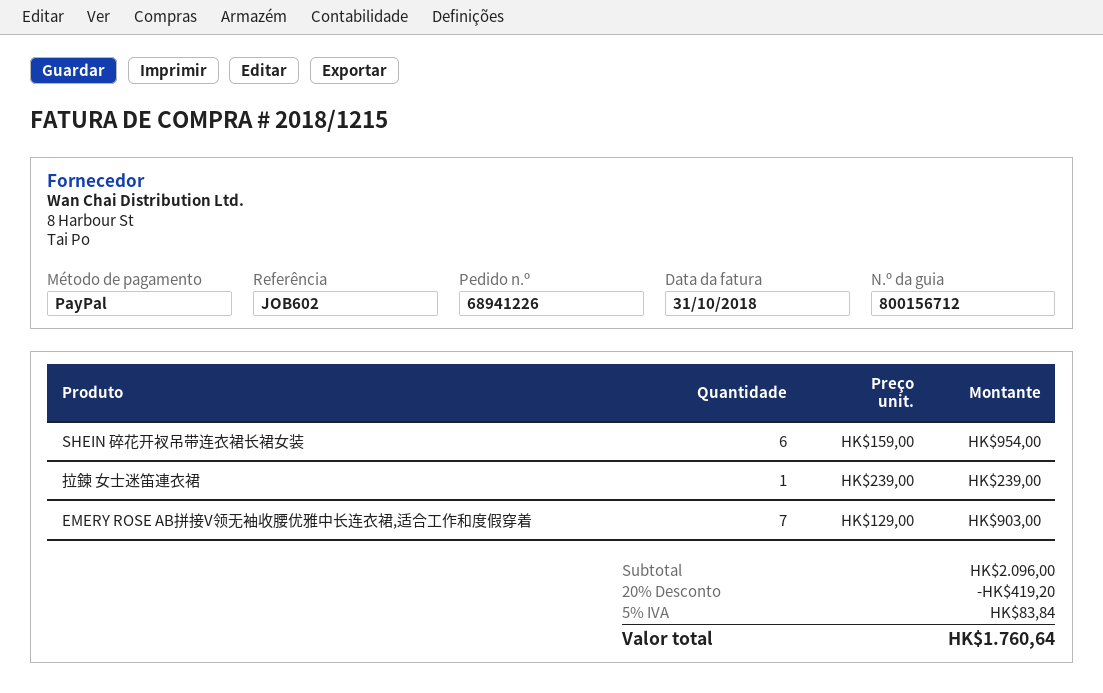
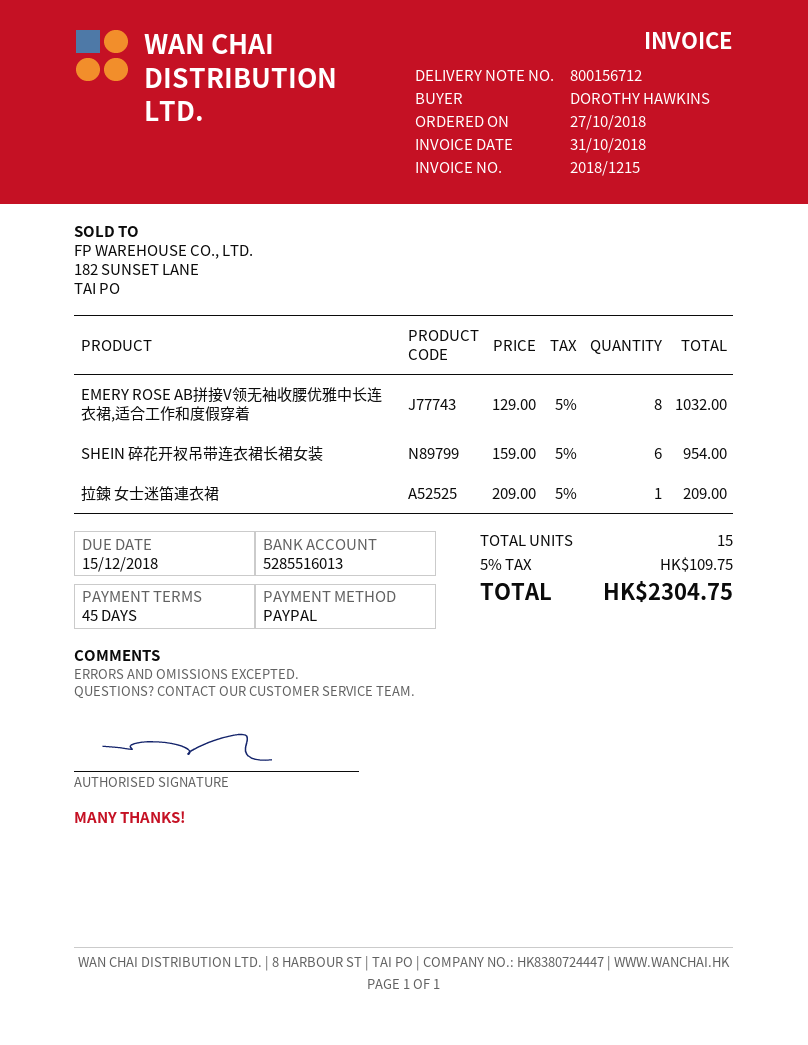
拉鍊 女士迷笛連衣裙: 1 x 239.00 = 239.00 -> 1 x 209.00 = 209.00
EMERY ROSE AB拼接V领无袖收腰优雅中长连衣裙,适合工作和度假穿着: 7 x 129.00 = 903.00 -> 8 x 129.00 = 1032.00
discount: 20% = 419.20 -> none
tax: 5% = 83.84 -> 5% = 109.75
total: 1760.64 -> 2304.75

